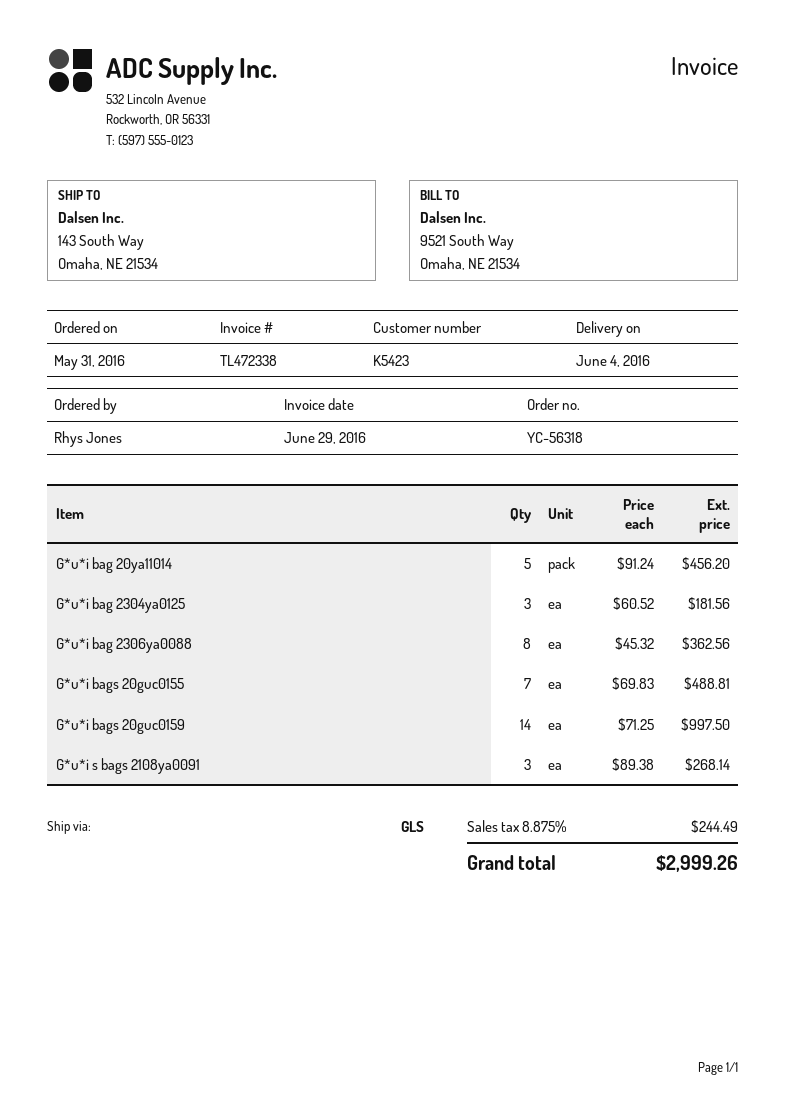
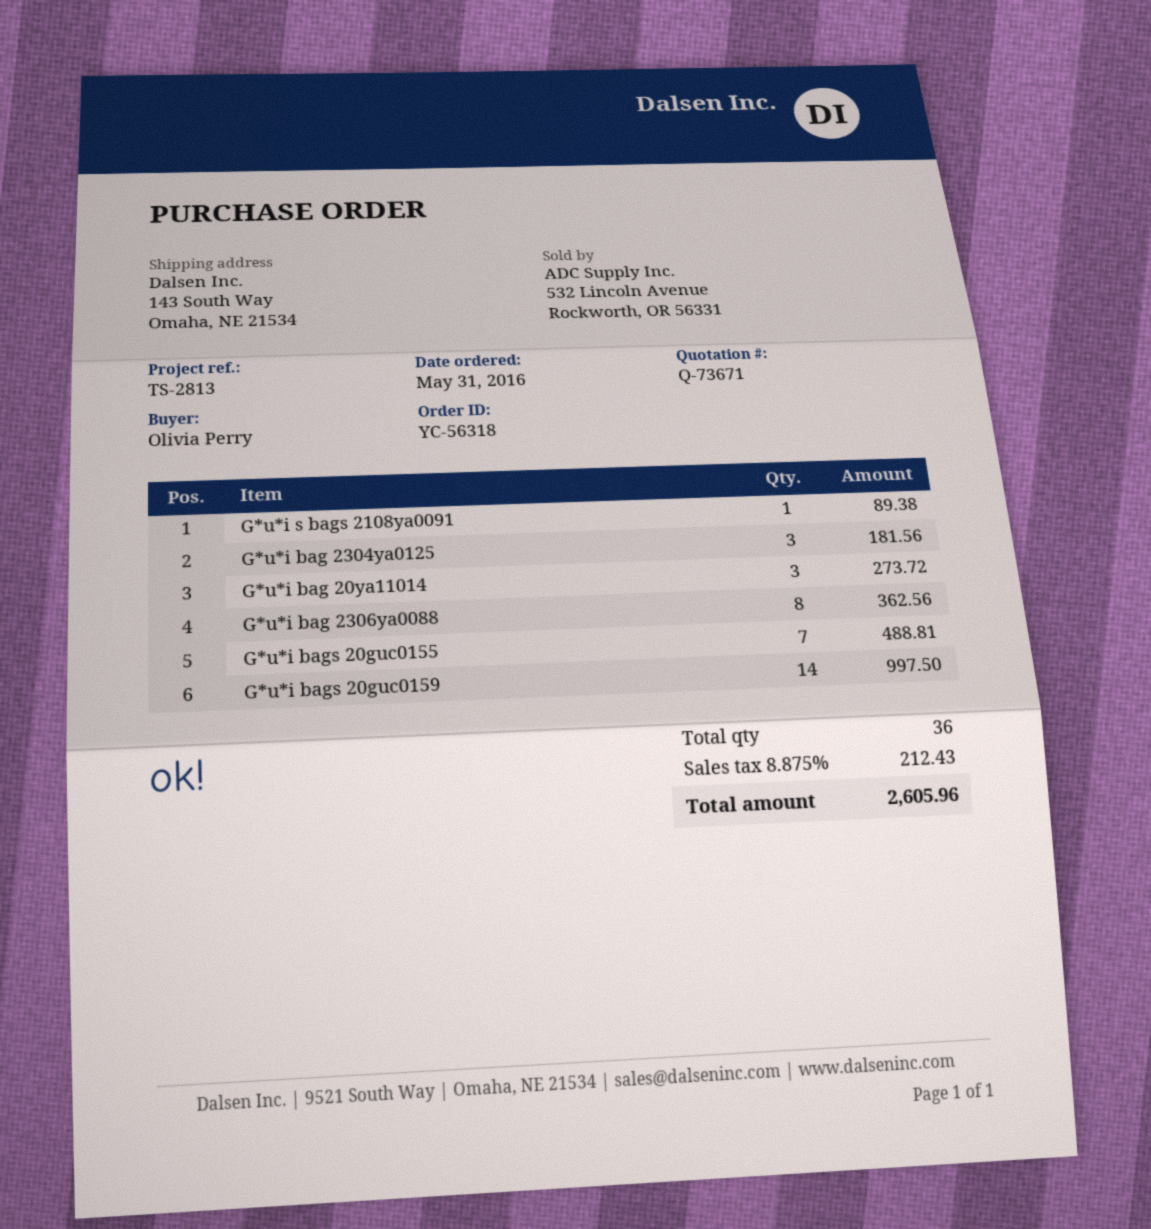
ordered by: Rhys Jones -> Olivia Perry
G*u*i bag 20ya11014: 5 for 456.20 -> 3 for 273.72
G*u*i s bags 2108ya0091: 3 for 268.14 -> 1 for 89.38
tax: 8.875% = 244.49 -> 8.875% = 212.43
total: 2999.26 -> 2605.96

